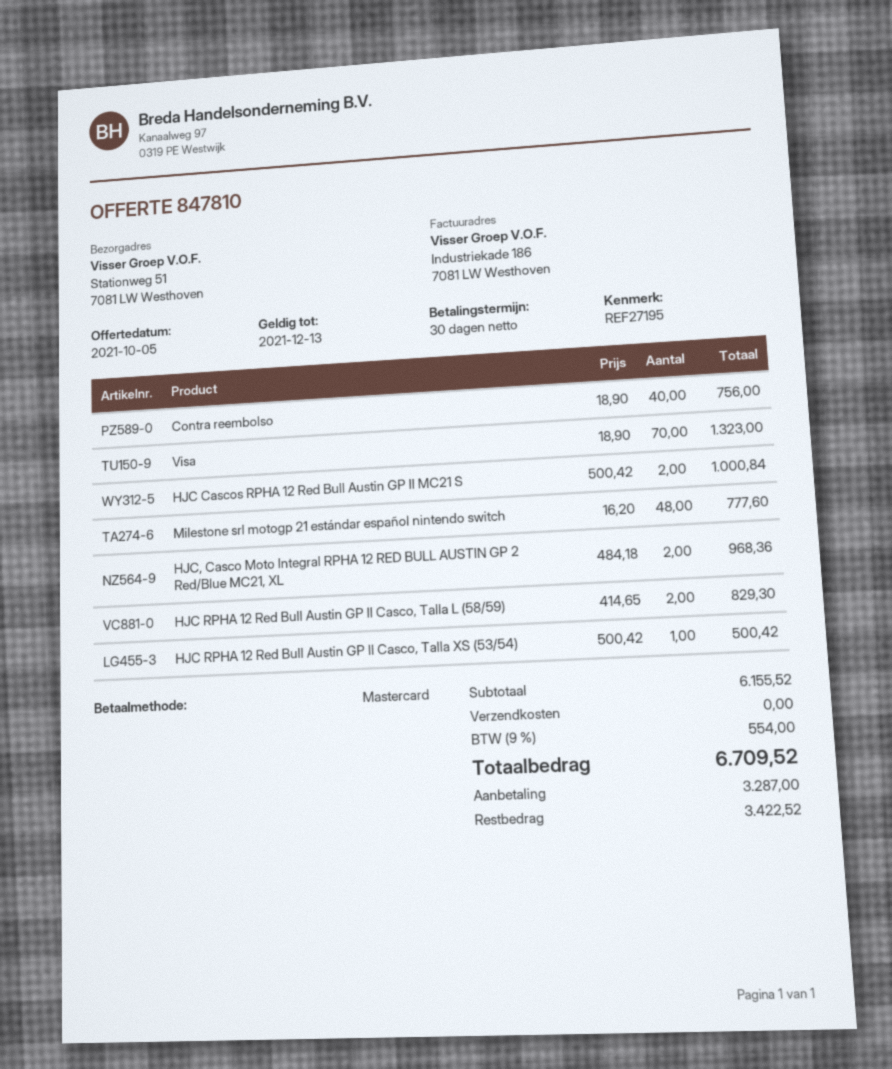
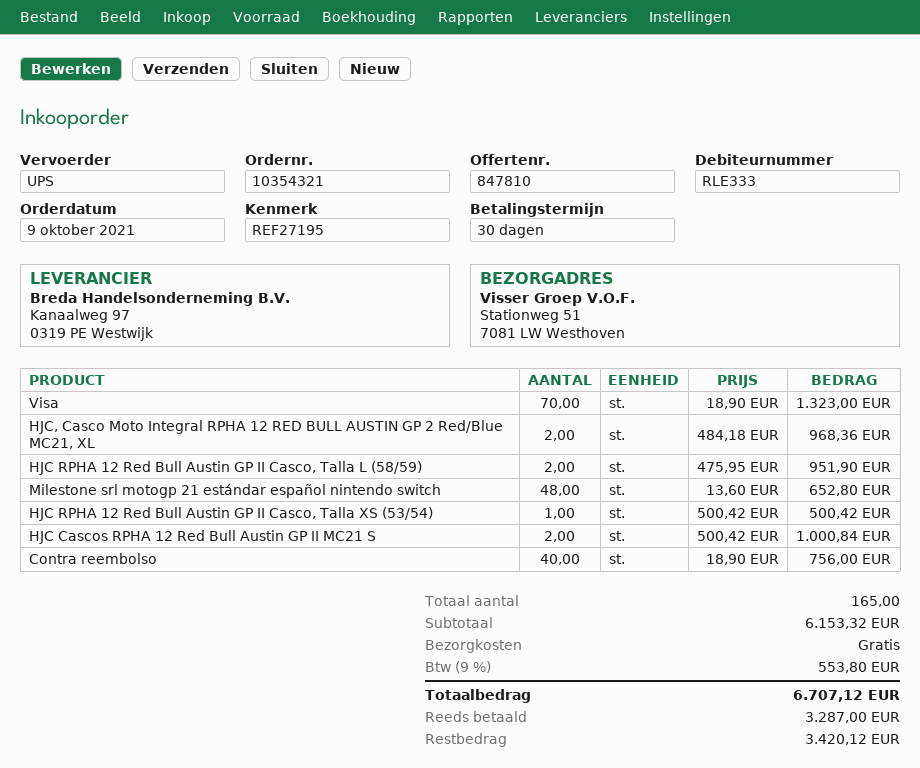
Milestone srl motogp 21 estándar español nintendo switch: 48 x 16.20 = 777.60 -> 48 x 13.60 = 652.80
HJC RPHA 12 Red Bull Austin GP II Casco, Talla L (58/59): 2 x 414.65 = 829.30 -> 2 x 475.95 = 951.90
subtotal: 6155.52 -> 6153.32
tax: 9% = 554.00 -> 9% = 553.80
total: 6709.52 -> 6707.12
balance: 3422.52 -> 3420.12

